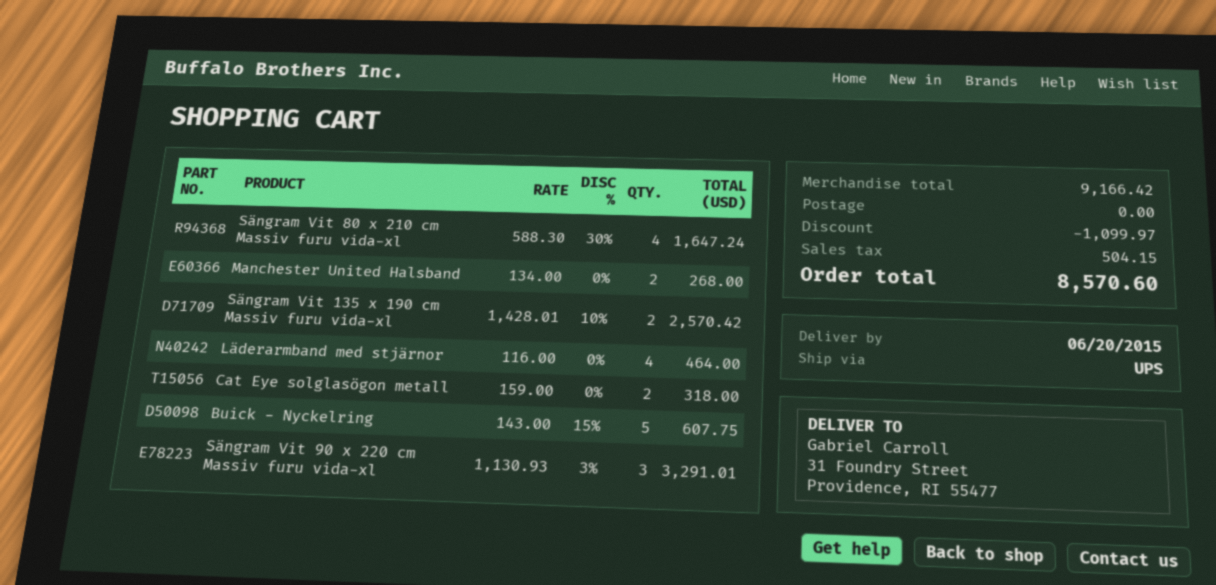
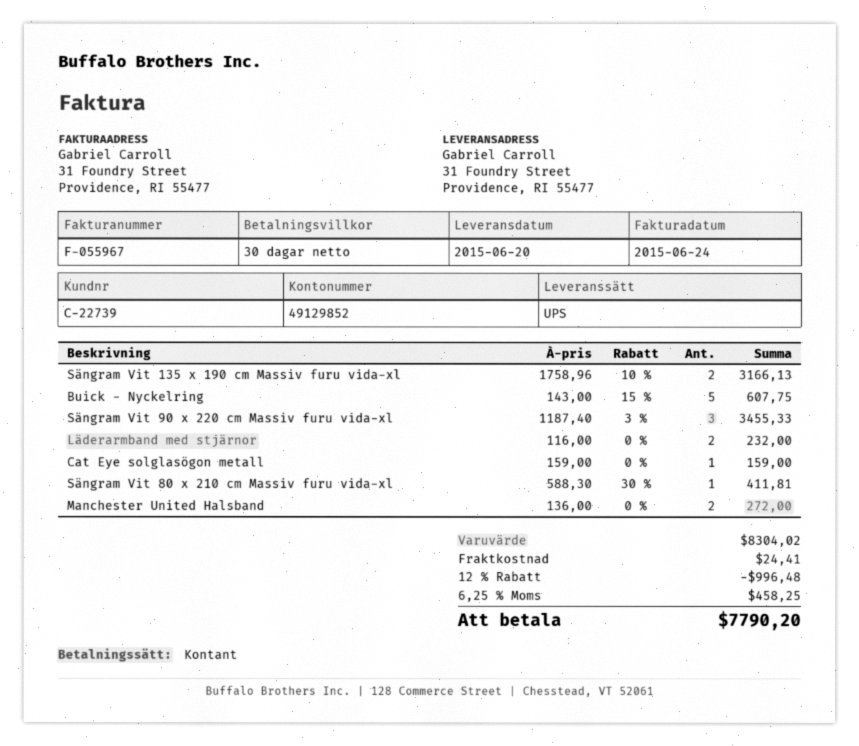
Sängram Vit 80 x 210 cm Massiv furu vida-xl: 4 x 588.30 - 30% = 1647.24 -> 1 x 588.30 - 30% = 411.81
Manchester United Halsband: 2 x 134.00 = 268.00 -> 2 x 136.00 = 272.00
Sängram Vit 135 x 190 cm Massiv furu vida-xl: 2 x 1428.01 - 10% = 2570.42 -> 2 x 1758.96 - 10% = 3166.13
Läderarmband med stjärnor: 4 x 116.00 = 464.00 -> 2 x 116.00 = 232.00
Cat Eye solglasögon metall: 2 x 159.00 = 318.00 -> 1 x 159.00 = 159.00
Sängram Vit 90 x 220 cm Massiv furu vida-xl: 3 x 1130.93 - 3% = 3291.01 -> 3 x 1187.40 - 3% = 3455.33
subtotal: 9166.42 -> 8304.02
discount: 1099.97 -> 996.48
shipping: 0.00 -> 24.41
tax: 504.15 -> 458.25
total: 8570.60 -> 7790.20

